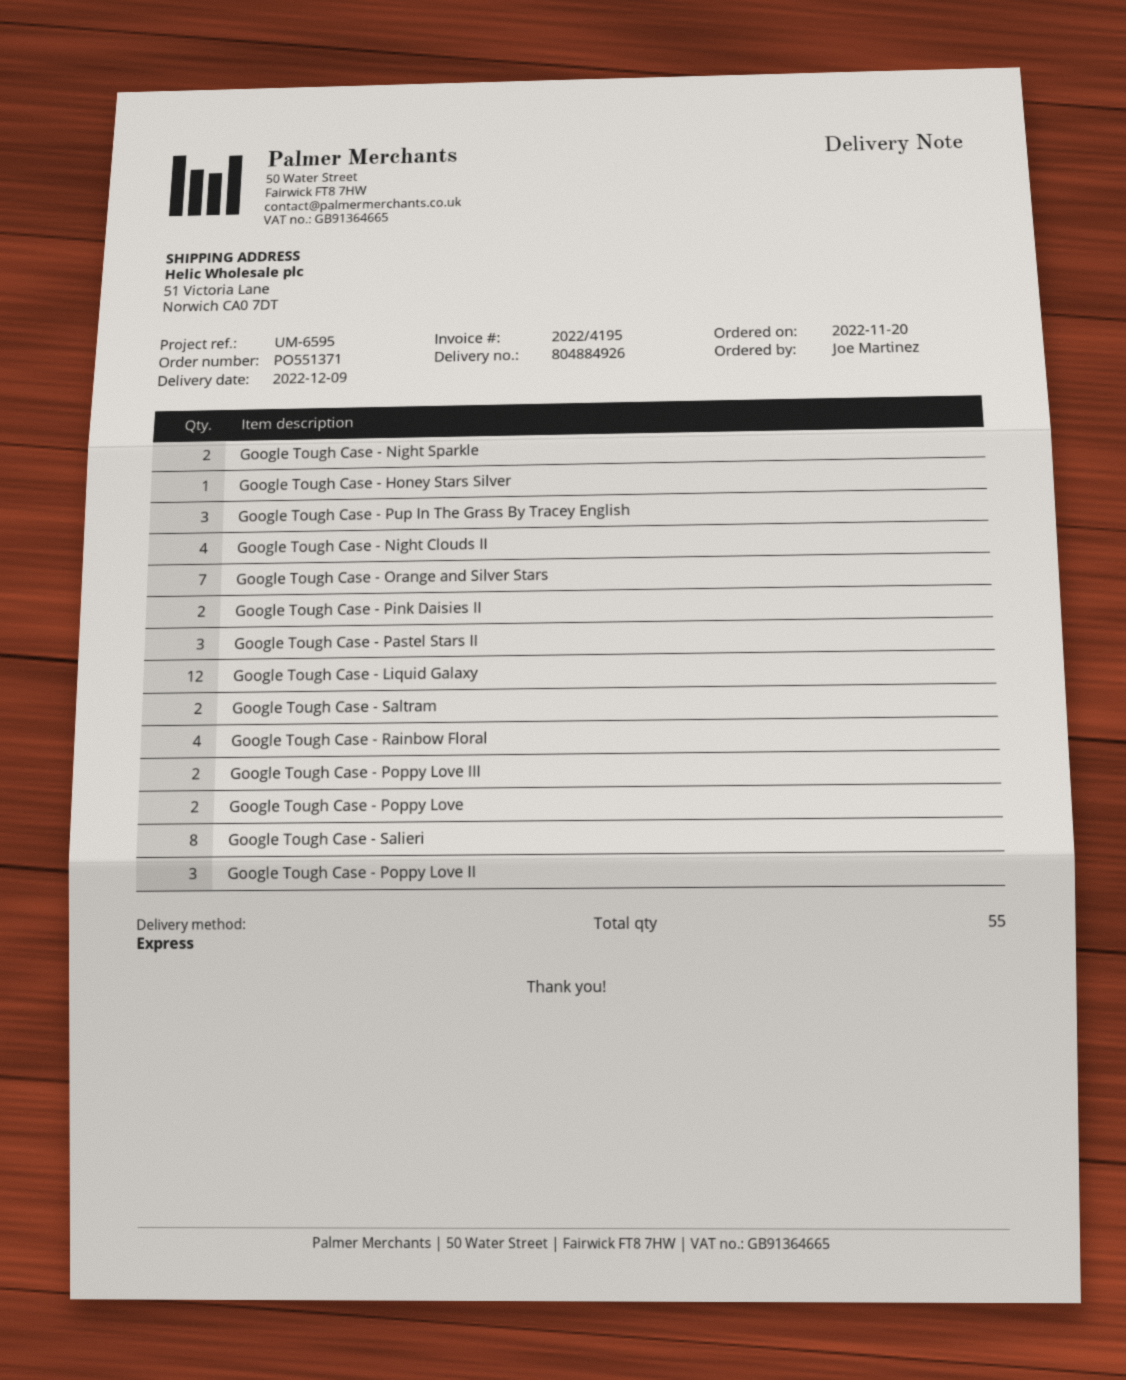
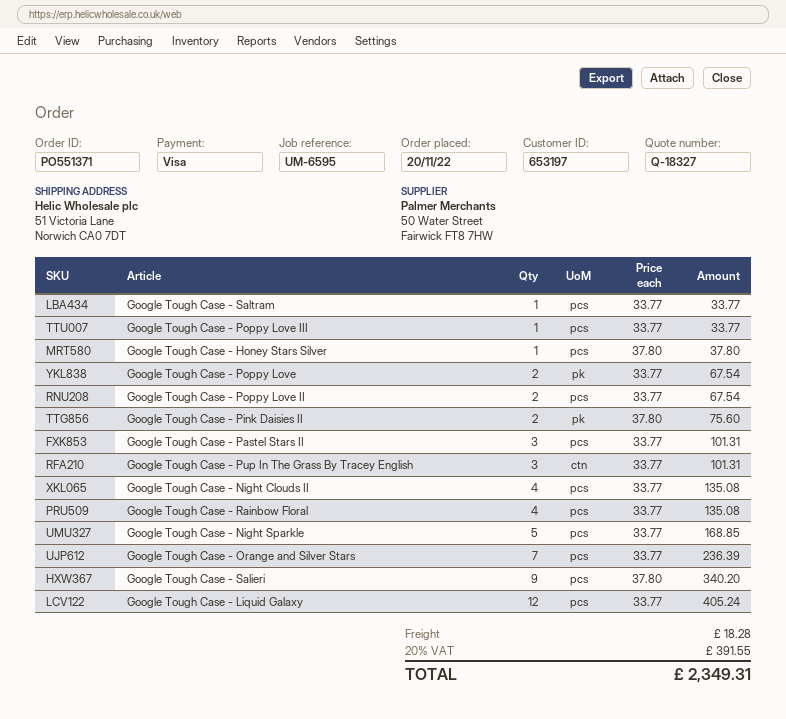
Google Tough Case - Night Sparkle: 2 -> 5
Google Tough Case - Saltram: 2 -> 1
Google Tough Case - Poppy Love III: 2 -> 1
Google Tough Case - Salieri: 8 -> 9
Google Tough Case - Poppy Love II: 3 -> 2

